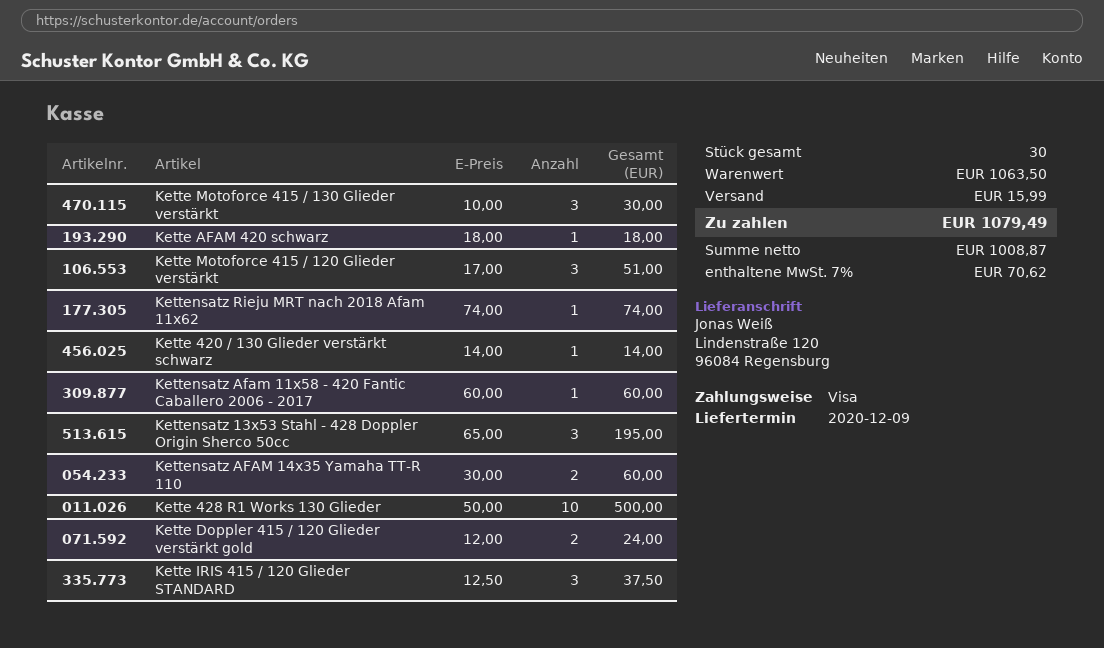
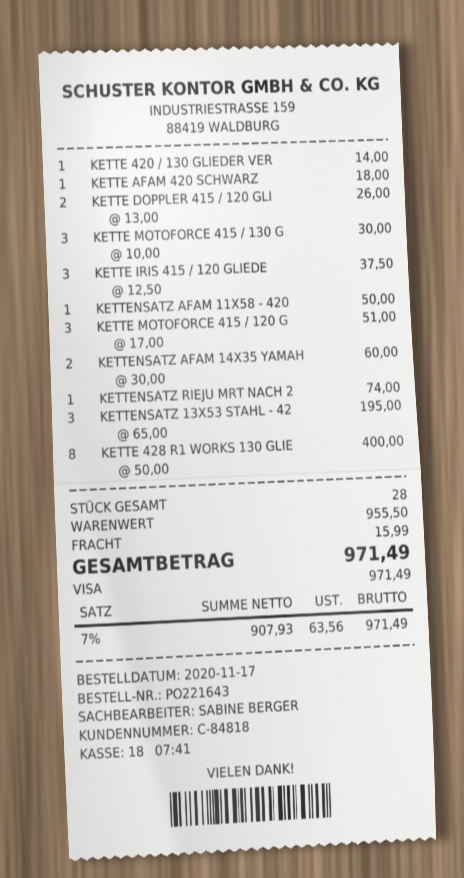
Kettensatz Afam 11x58 - 420 Fantic Caballero 2006 - 2017: 1 x 60.00 = 60.00 -> 1 x 50.00 = 50.00
Kette 428 R1 Works 130 Glieder: 10 x 50.00 = 500.00 -> 8 x 50.00 = 400.00
Kette Doppler 415 / 120 Glieder verstärkt gold: 2 x 12.00 = 24.00 -> 2 x 13.00 = 26.00
total quantity: 30 -> 28
subtotal: 1063.50 -> 955.50
net: 1008.87 -> 907.93
tax: 7% = 70.62 -> 7% = 63.56
total: 1079.49 -> 971.49

